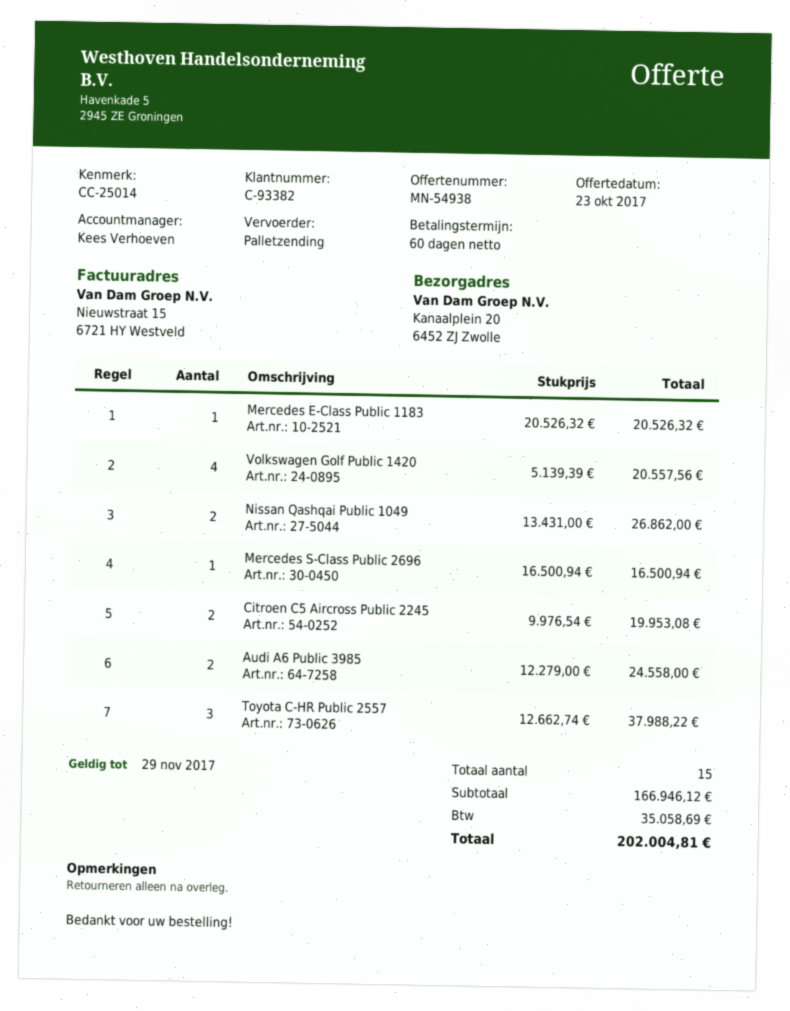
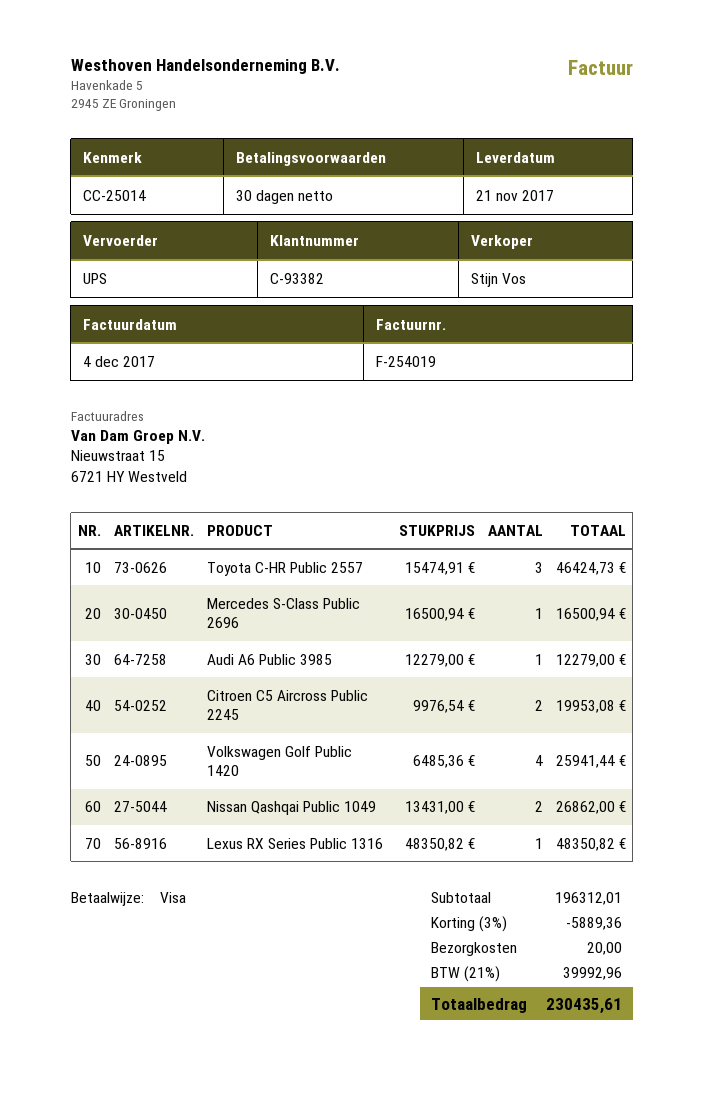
payment terms: 60 days -> 30 days
sales rep: Kees Verhoeven -> Stijn Vos
shipping method: pallet freight -> UPS
Mercedes E-Class Public 1183: 1 x 20526.32 = 20526.32 -> none
Volkswagen Golf Public 1420: 4 x 5139.39 = 20557.56 -> 4 x 6485.36 = 25941.44
Audi A6 Public 3985: 2 x 12279.00 = 24558.00 -> 1 x 12279.00 = 12279.00
Toyota C-HR Public 2557: 3 x 12662.74 = 37988.22 -> 3 x 15474.91 = 46424.73
Lexus RX Series Public 1316: none -> 1 x 48350.82 = 48350.82
subtotal: 166946.12 -> 196312.01
discount: none -> 3% = 5889.36
shipping: none -> 20.00
tax: 35058.69 -> 39992.96
total: 202004.81 -> 230435.61

